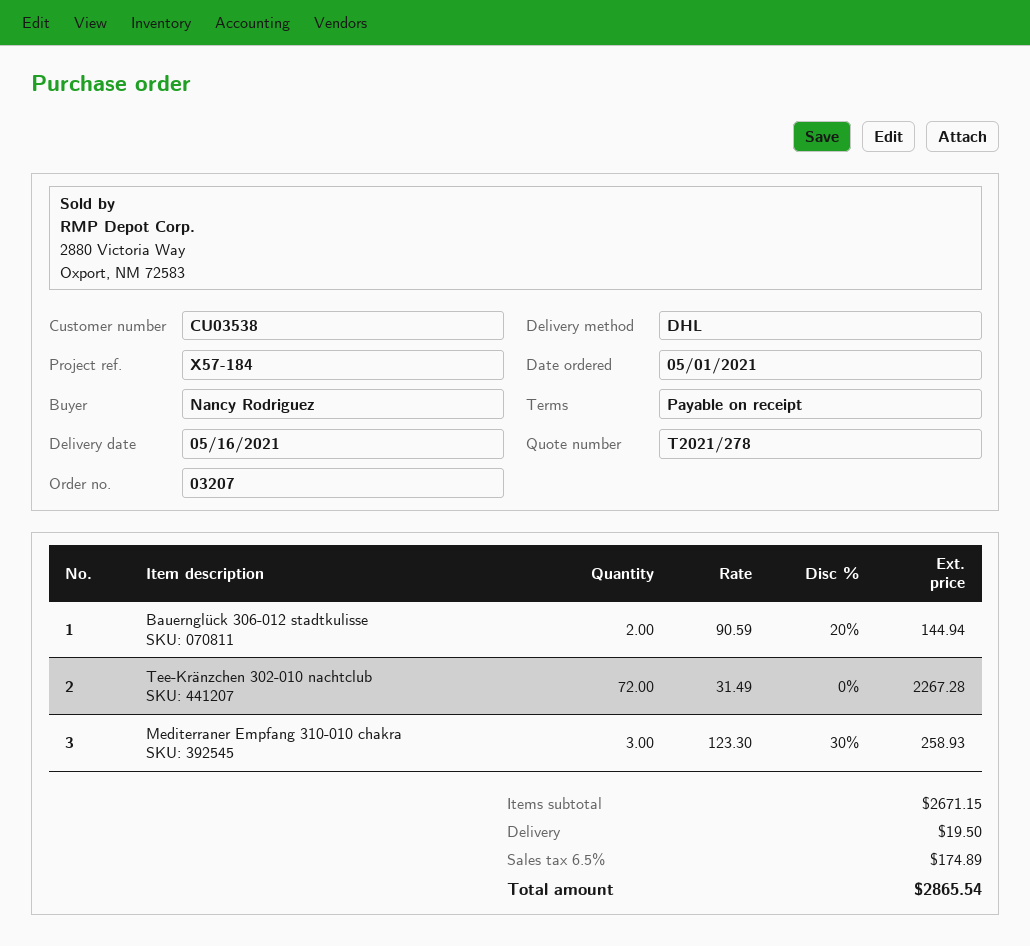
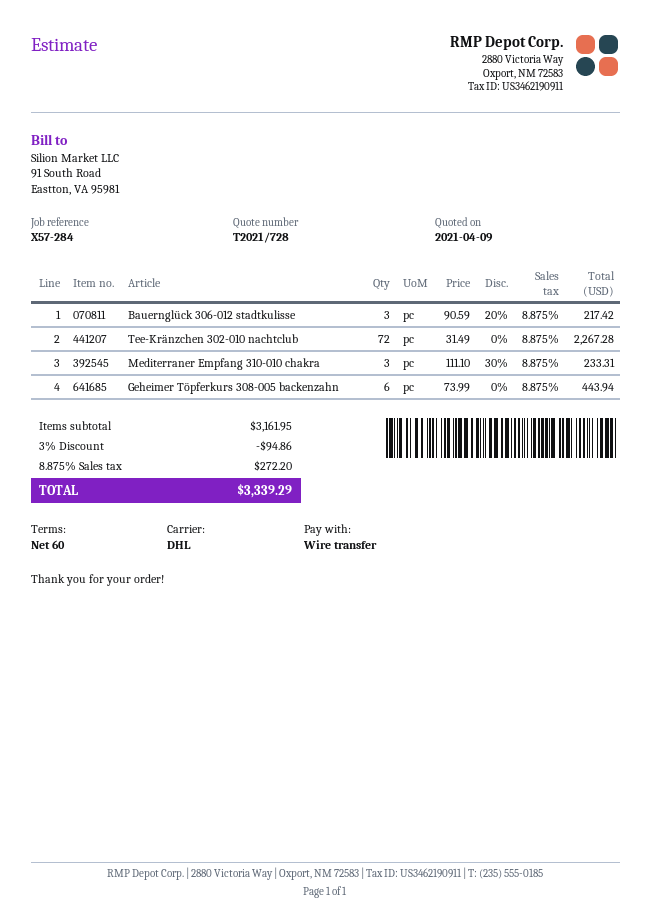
quote number: T2021/278 -> T2021/728
payment terms: on receipt -> 60 days
reference: X57-184 -> X57-284
Bauernglück 306-012 stadtkulisse: 2 x 90.59 - 20% = 144.94 -> 3 x 90.59 - 20% = 217.42
Mediterraner Empfang 310-010 chakra: 3 x 123.30 - 30% = 258.93 -> 3 x 111.10 - 30% = 233.31
Geheimer Töpferkurs 308-005 backenzahn: none -> 6 x 73.99 = 443.94
subtotal: 2671.15 -> 3161.95
discount: none -> 3% = 94.86
shipping: 19.50 -> none
tax: 6.5% = 174.89 -> 8.875% = 272.20
total: 2865.54 -> 3339.29

